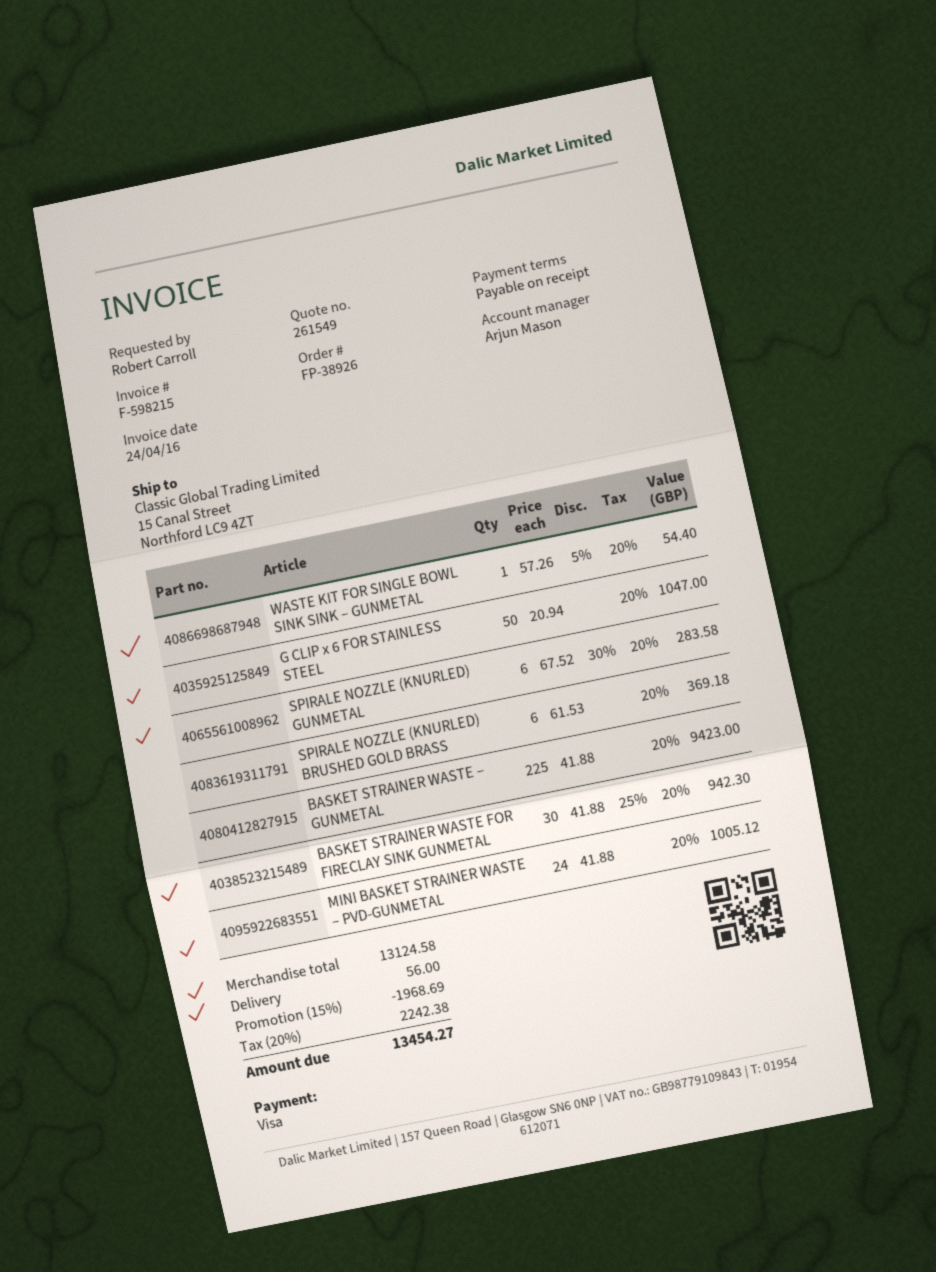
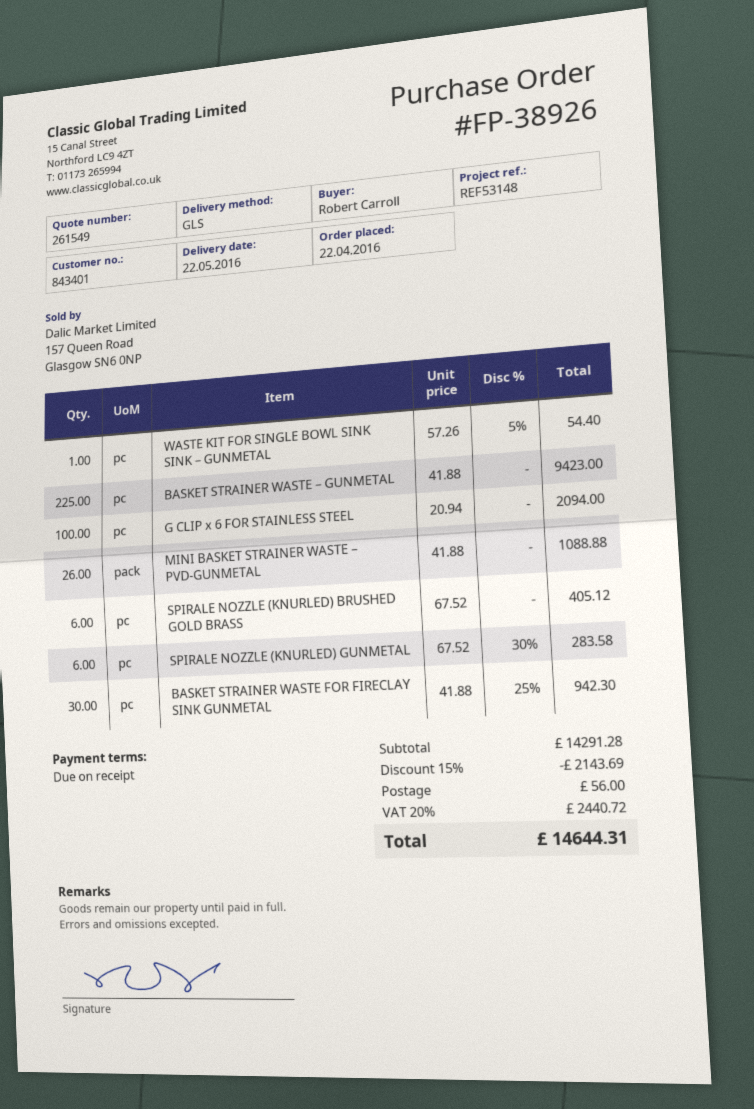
G CLIP x 6 FOR STAINLESS STEEL: 50 x 20.94 = 1047.00 -> 100 x 20.94 = 2094.00
SPIRALE NOZZLE (KNURLED) BRUSHED GOLD BRASS: 6 x 61.53 = 369.18 -> 6 x 67.52 = 405.12
MINI BASKET STRAINER WASTE – PVD-GUNMETAL: 24 x 41.88 = 1005.12 -> 26 x 41.88 = 1088.88
subtotal: 13124.58 -> 14291.28
discount: 15% = 1968.69 -> 15% = 2143.69
tax: 20% = 2242.38 -> 20% = 2440.72
total: 13454.27 -> 14644.31

